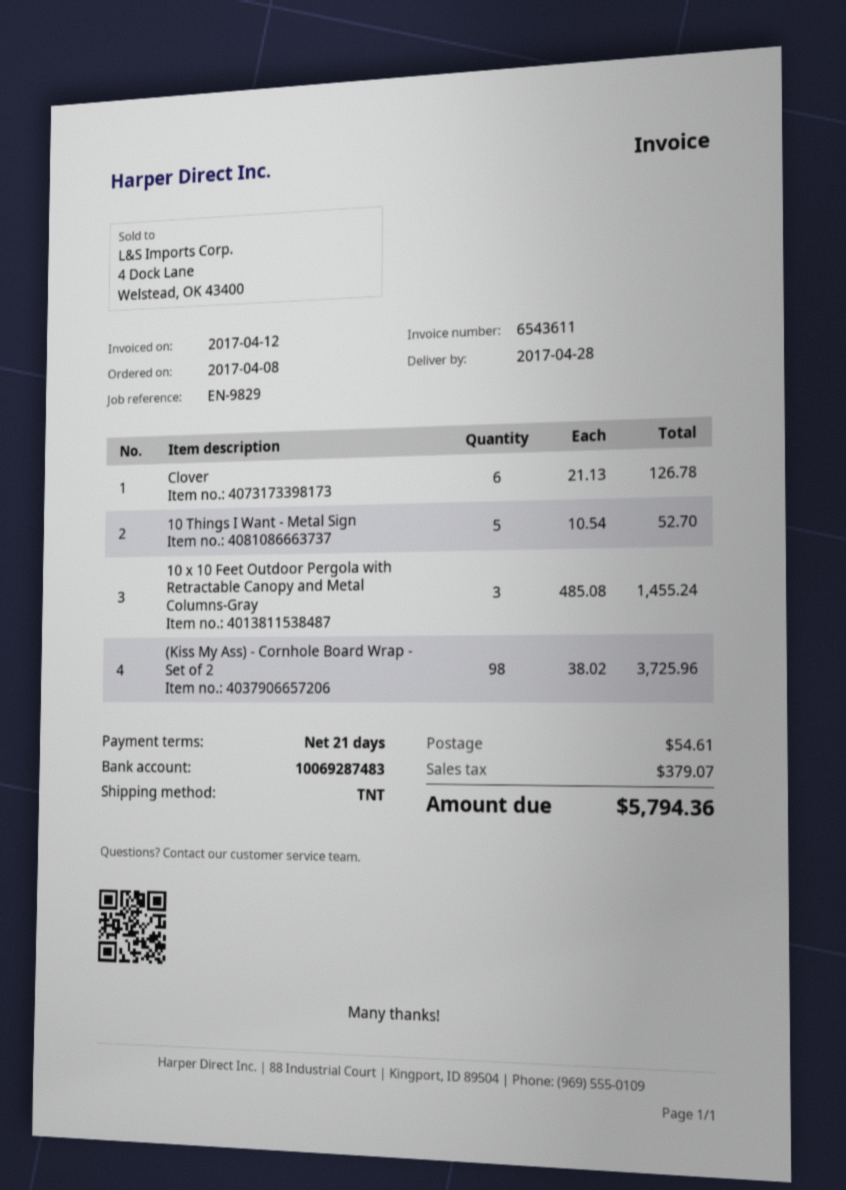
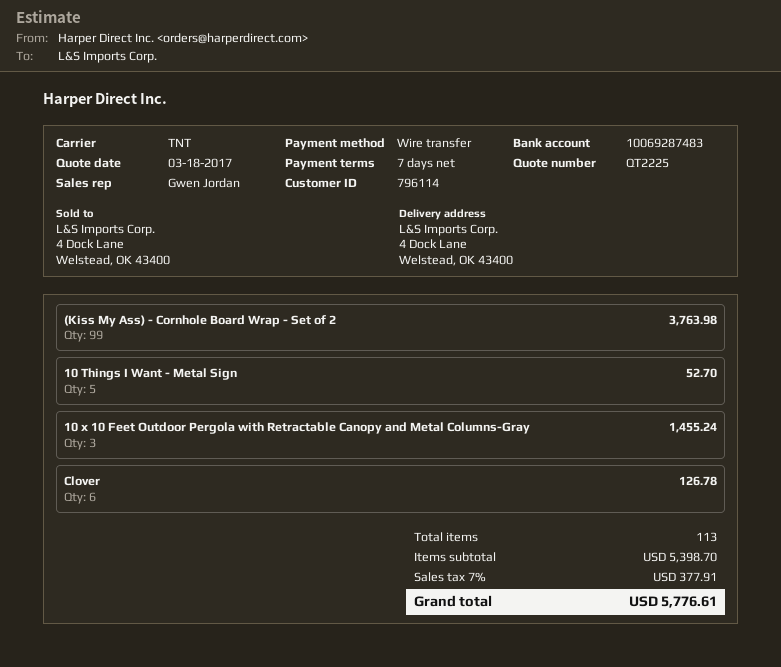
payment terms: 21 days -> 7 days
(Kiss My Ass) - Cornhole Board Wrap - Set of 2: 98 for 3725.96 -> 99 for 3763.98
shipping: 54.61 -> none
tax: 379.07 -> 377.91
total: 5794.36 -> 5776.61

